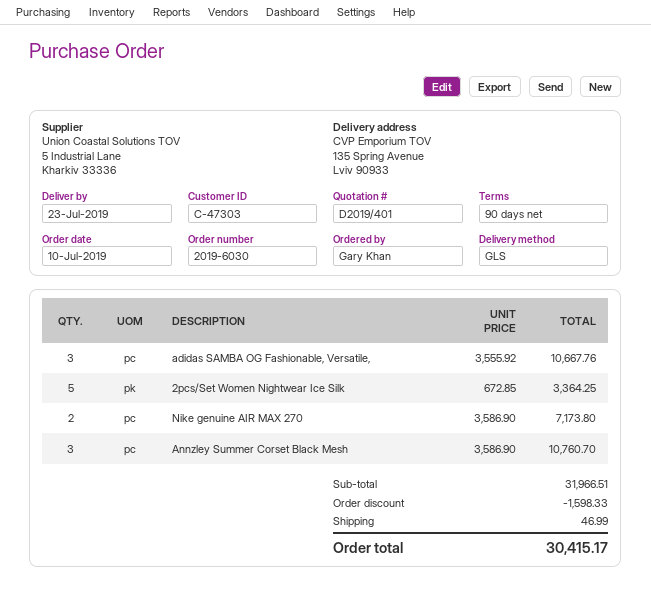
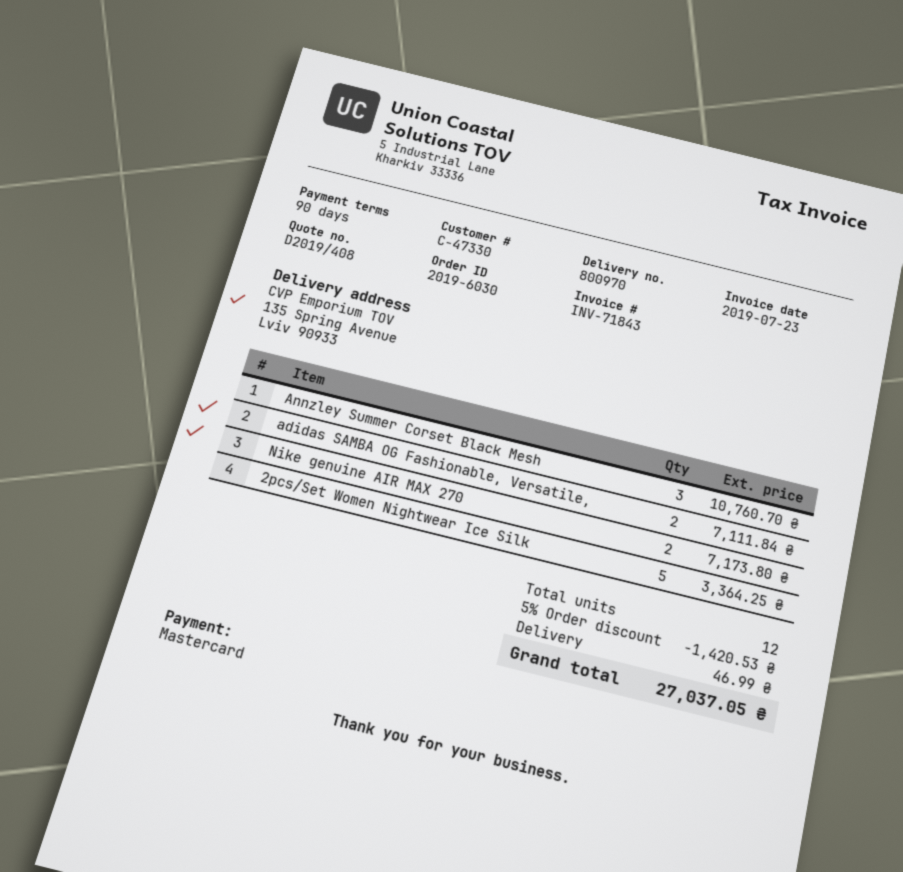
quote number: D2019/401 -> D2019/408
customer number: C-47303 -> C-47330
adidas SAMBA OG Fashionable, Versatile,: 3 for 10667.76 -> 2 for 7111.84
discount: 1598.33 -> 1420.53
total: 30415.17 -> 27037.05

